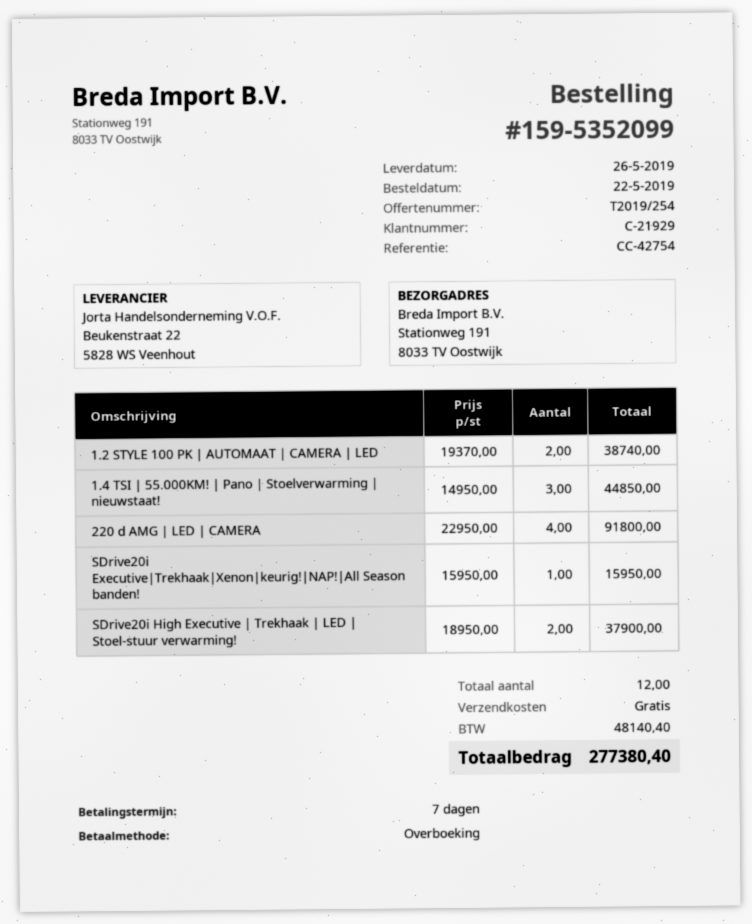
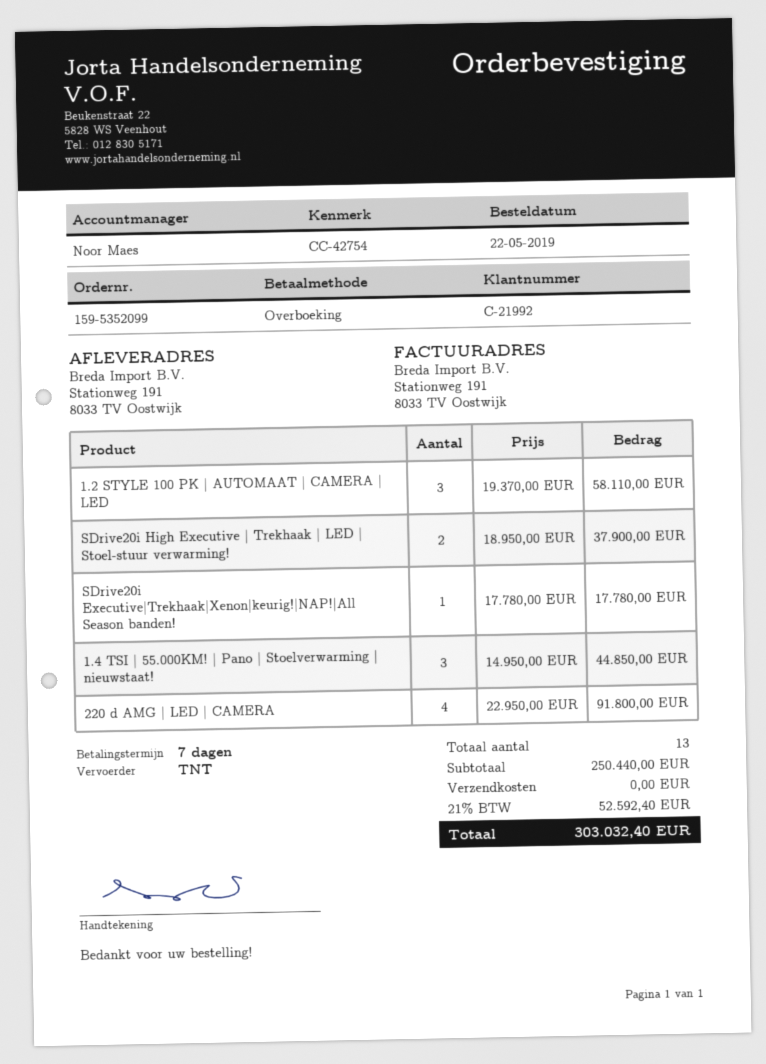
customer number: C-21929 -> C-21992
1.2 STYLE 100 PK | AUTOMAAT | CAMERA | LED: 2 x 19370.00 = 38740.00 -> 3 x 19370.00 = 58110.00
SDrive20i Executive|Trekhaak|Xenon|keurig!|NAP!|All Season banden!: 1 x 15950.00 = 15950.00 -> 1 x 17780.00 = 17780.00
total quantity: 12 -> 13
tax: 48140.40 -> 52592.40
total: 277380.40 -> 303032.40

